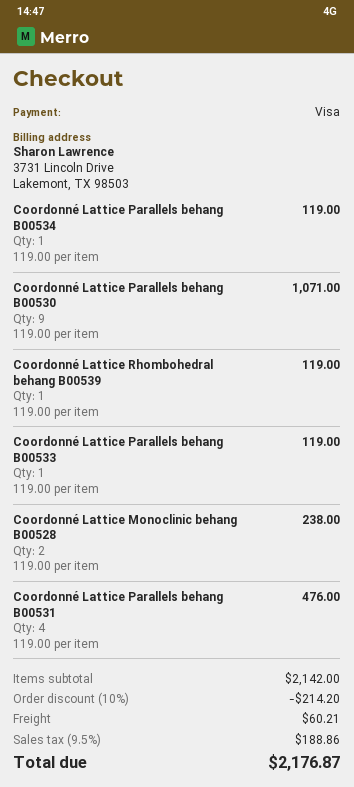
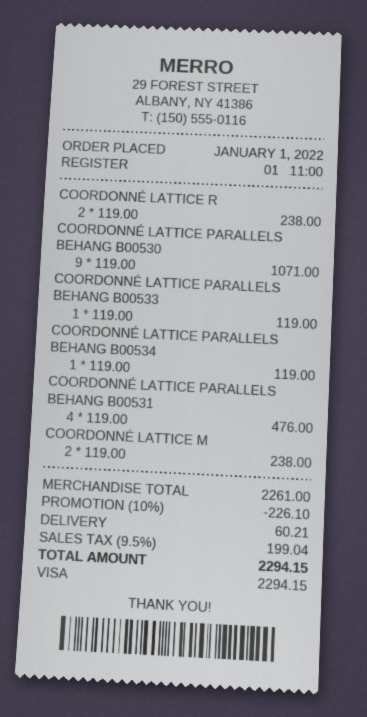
Coordonné Lattice Rhombohedral behang B00539: 1 x 119.00 = 119.00 -> 2 x 119.00 = 238.00
subtotal: 2142.00 -> 2261.00
discount: 10% = 214.20 -> 10% = 226.10
tax: 9.5% = 188.86 -> 9.5% = 199.04
total: 2176.87 -> 2294.15

